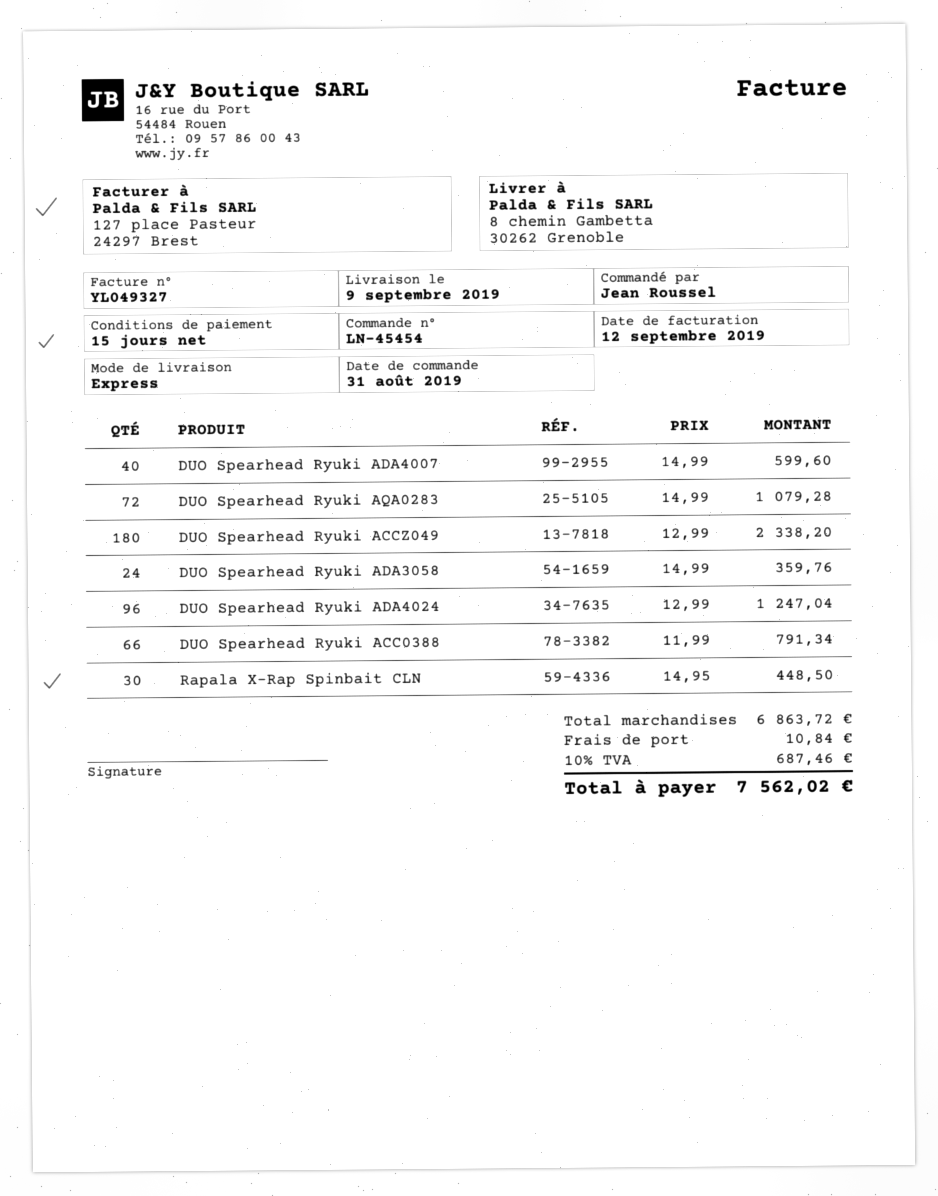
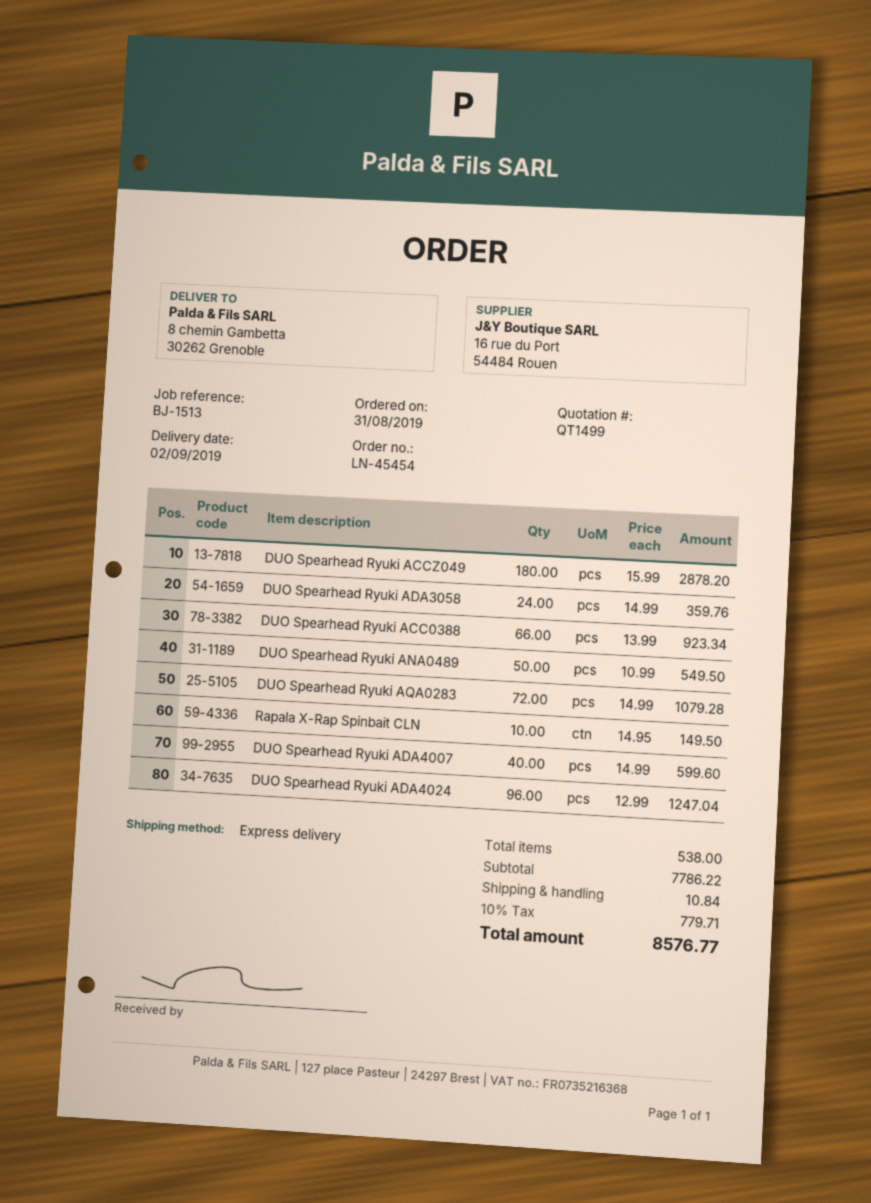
delivery date: 2019-09-09 -> 2019-09-02
DUO Spearhead Ryuki ACCZ049: 180 x 12.99 = 2338.20 -> 180 x 15.99 = 2878.20
DUO Spearhead Ryuki ACC0388: 66 x 11.99 = 791.34 -> 66 x 13.99 = 923.34
Rapala X-Rap Spinbait CLN: 30 x 14.95 = 448.50 -> 10 x 14.95 = 149.50
DUO Spearhead Ryuki ANA0489: none -> 50 x 10.99 = 549.50
subtotal: 6863.72 -> 7786.22
tax: 10% = 687.46 -> 10% = 779.71
total: 7562.02 -> 8576.77

